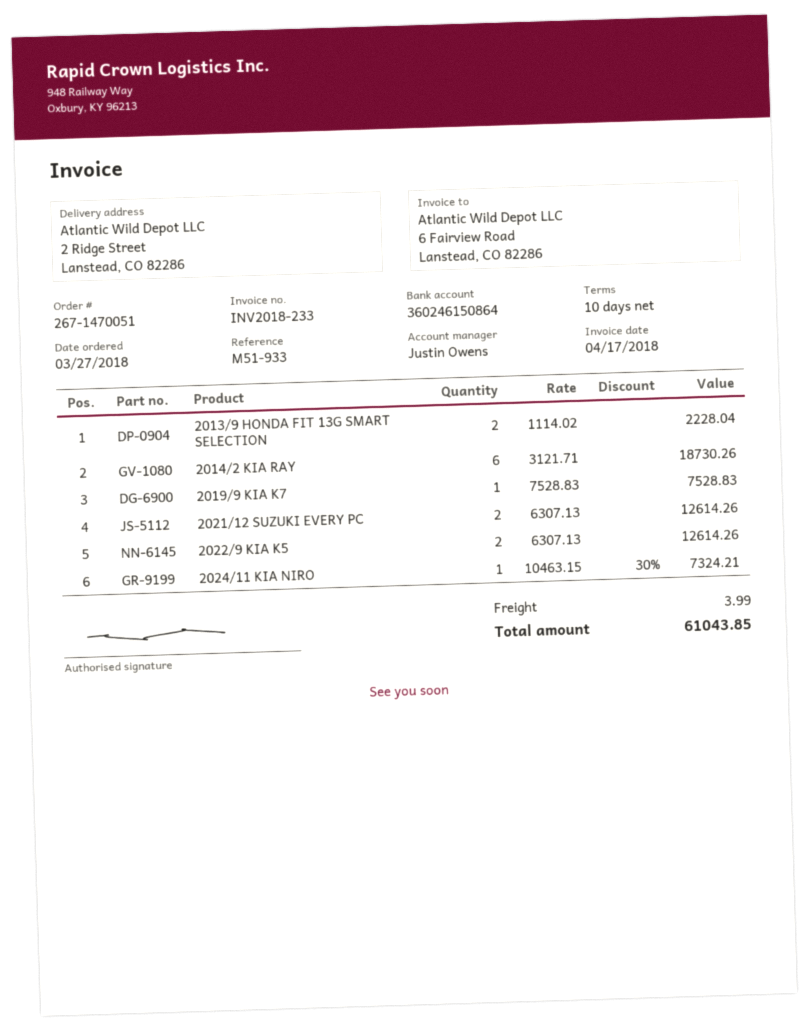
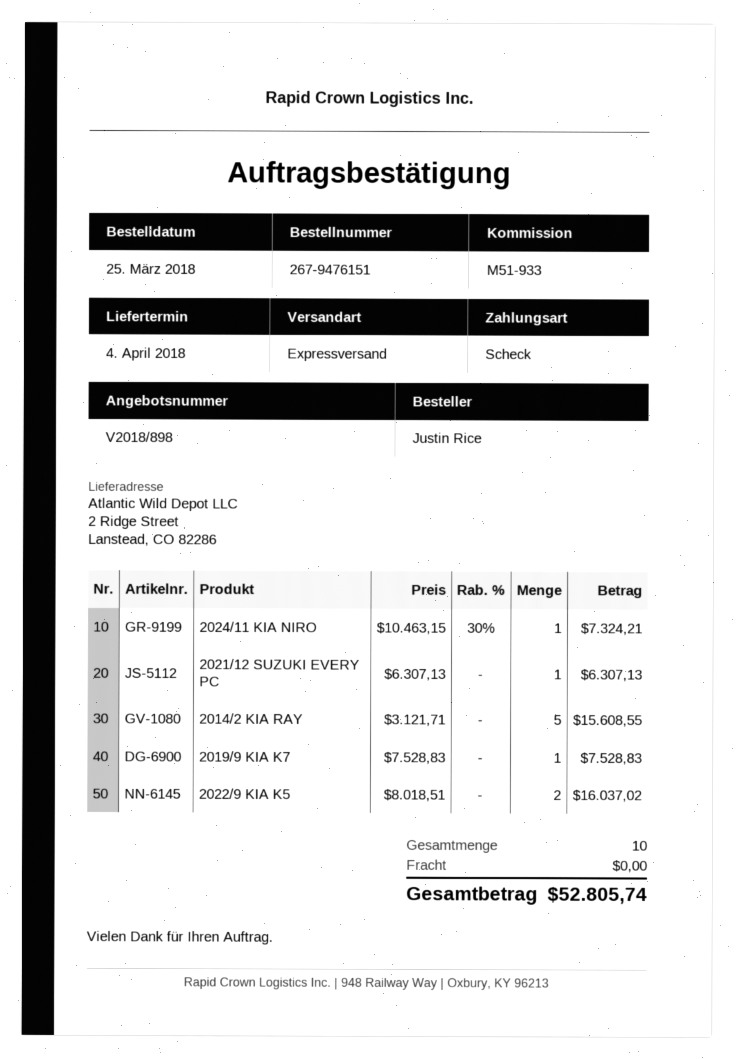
order number: 267-1470051 -> 267-9476151
order date: 2018-03-27 -> 2018-03-25
2013/9 HONDA FIT 13G SMART SELECTION: 2 x 1114.02 = 2228.04 -> none
2014/2 KIA RAY: 6 x 3121.71 = 18730.26 -> 5 x 3121.71 = 15608.55
2021/12 SUZUKI EVERY PC: 2 x 6307.13 = 12614.26 -> 1 x 6307.13 = 6307.13
2022/9 KIA K5: 2 x 6307.13 = 12614.26 -> 2 x 8018.51 = 16037.02
shipping: 3.99 -> 0.00
total: 61043.85 -> 52805.74

